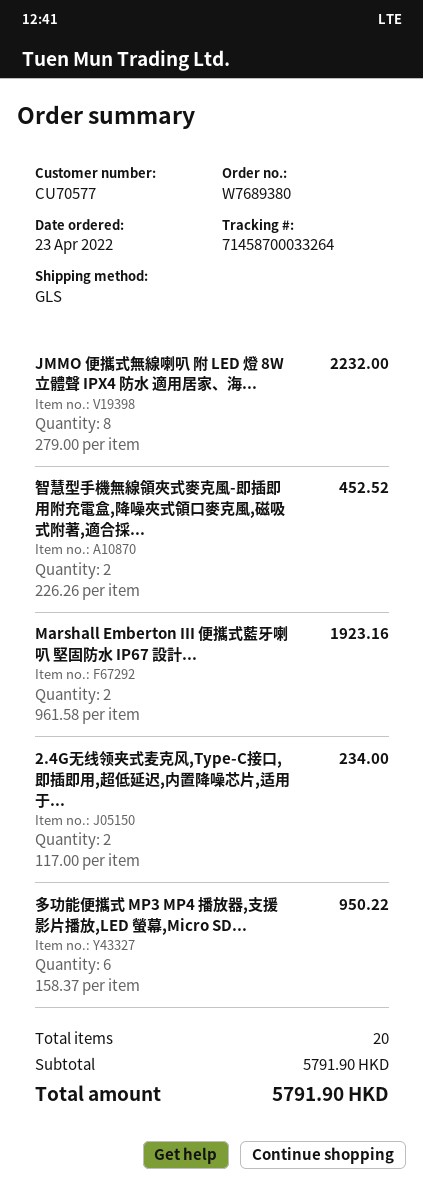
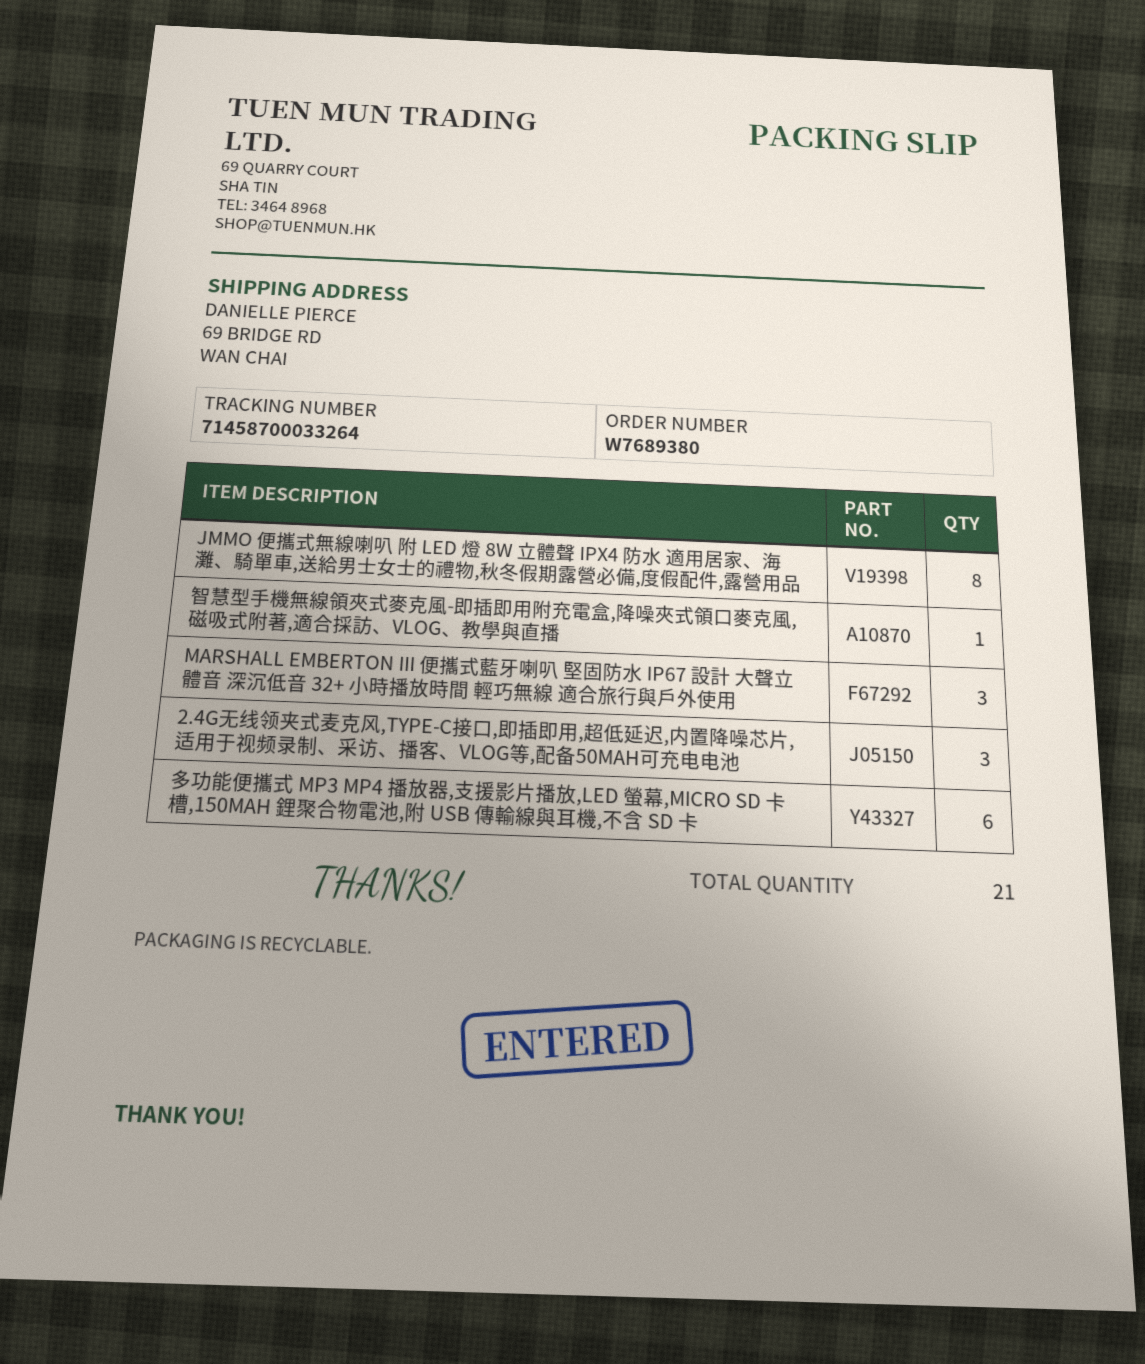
智慧型手機無線領夾式麥克風-即插即用附充電盒,降噪夾式領口麥克風,磁吸式附著,適合採...: 2 -> 1
Marshall Emberton III 便攜式藍牙喇叭 堅固防水 IP67 設計...: 2 -> 3
2.4G无线领夹式麦克风,Type-C接口,即插即用,超低延迟,内置降噪芯片,适用于...: 2 -> 3
total quantity: 20 -> 21

